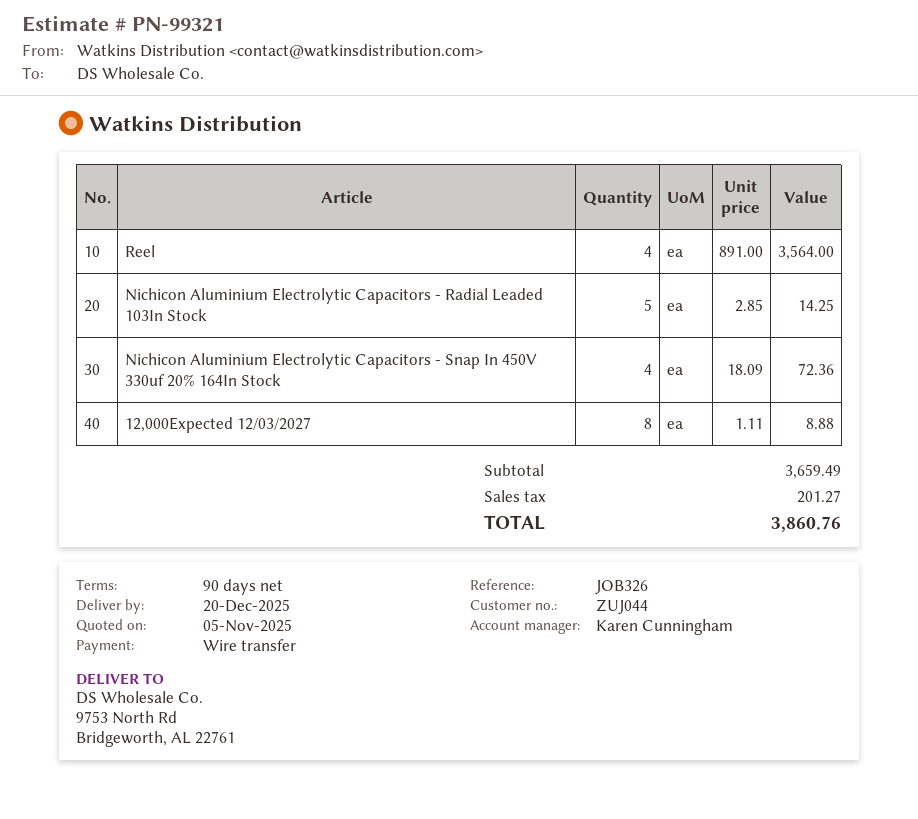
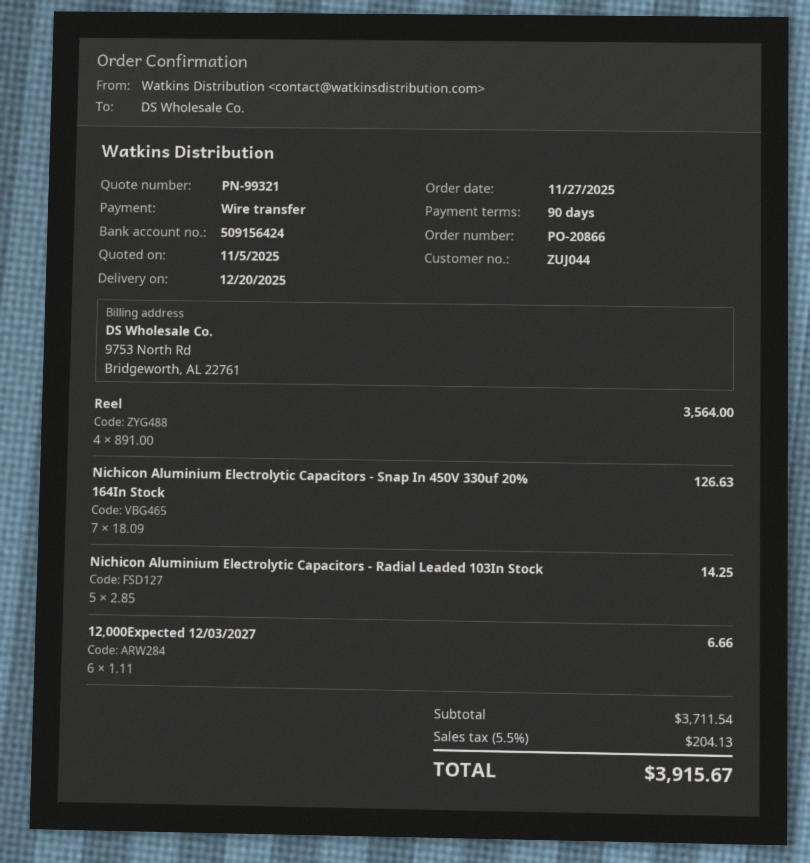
Nichicon Aluminium Electrolytic Capacitors - Snap In 450V 330uf 20% 164In Stock: 4 x 18.09 = 72.36 -> 7 x 18.09 = 126.63
12,000Expected 12/03/2027: 8 x 1.11 = 8.88 -> 6 x 1.11 = 6.66
subtotal: 3659.49 -> 3711.54
tax: 201.27 -> 204.13
total: 3860.76 -> 3915.67

